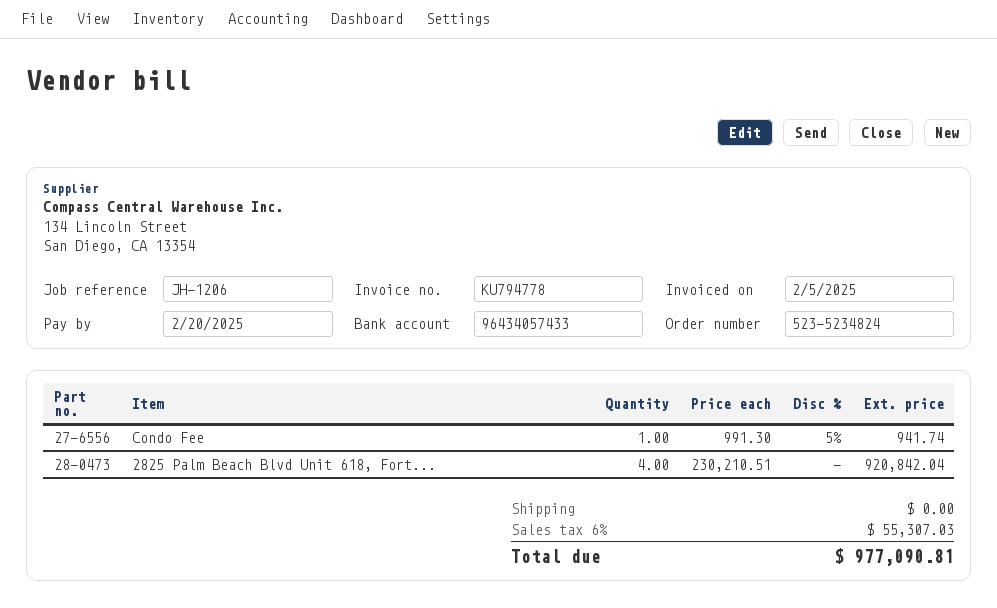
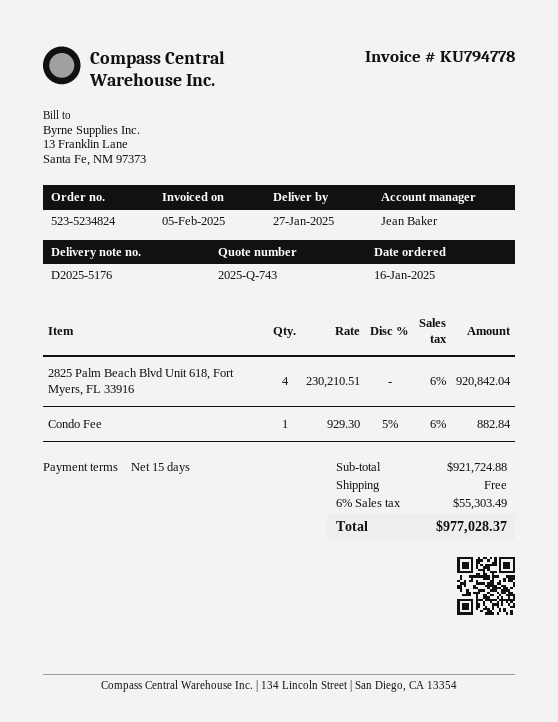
Condo Fee: 1 x 991.30 - 5% = 941.74 -> 1 x 929.30 - 5% = 882.84
tax: 6% = 55307.03 -> 6% = 55303.49
total: 977090.81 -> 977028.37

